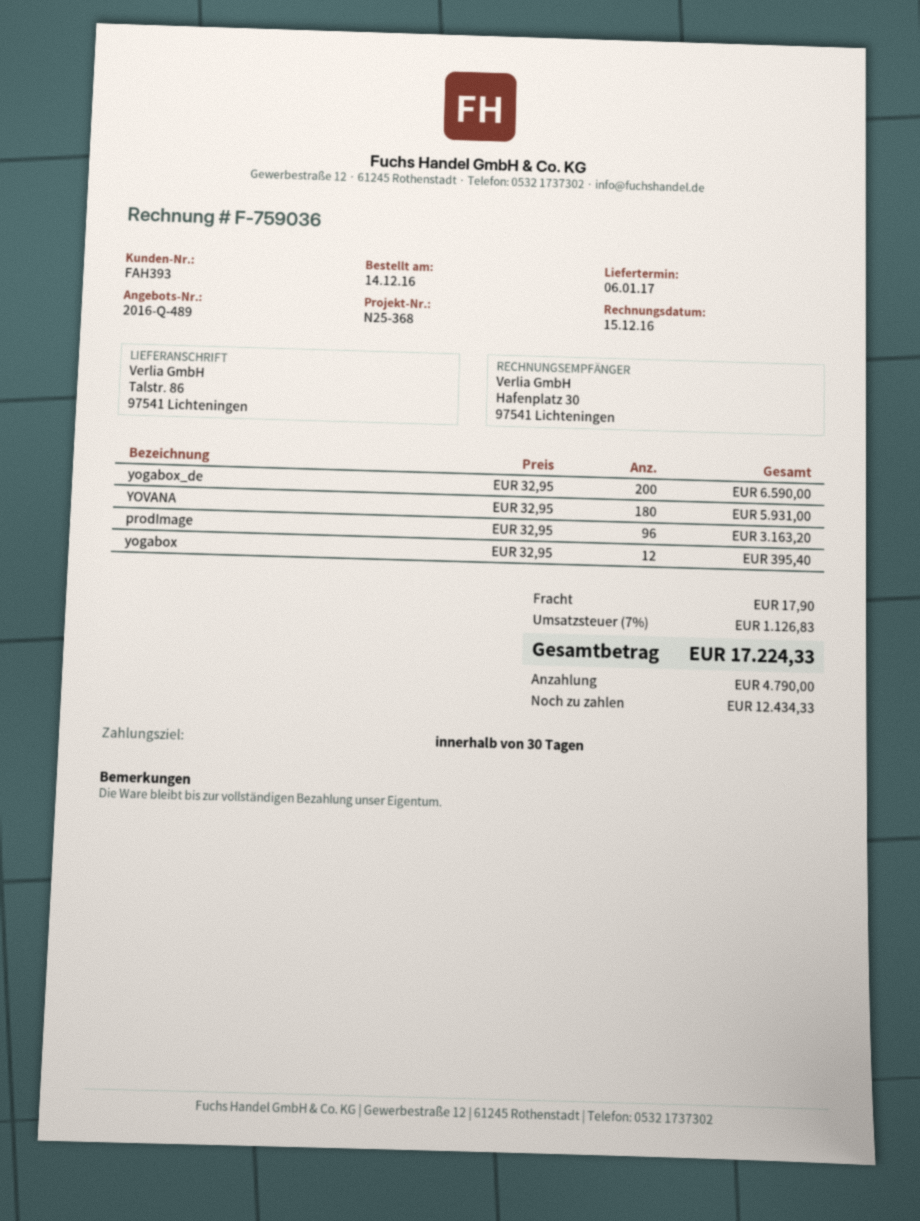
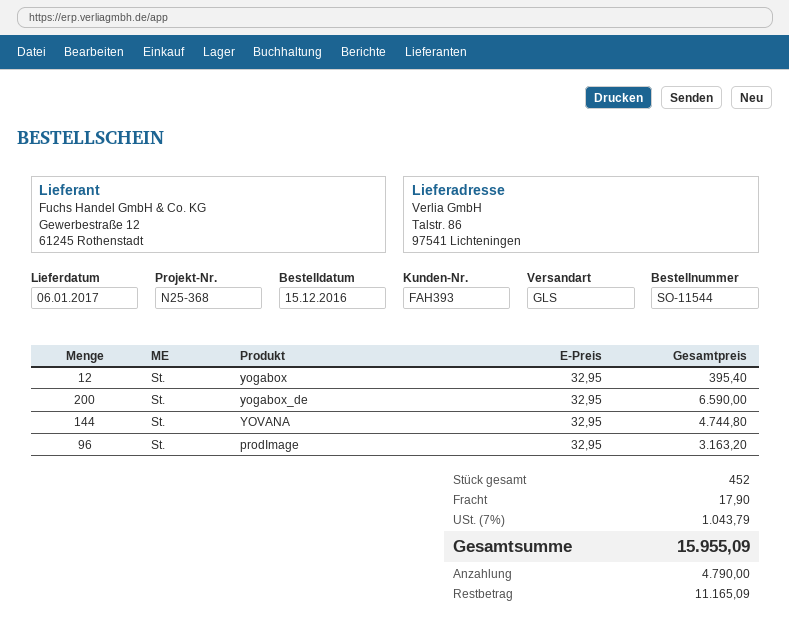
order date: 2016-12-14 -> 2016-12-15
YOVANA: 180 x 32.95 = 5931.00 -> 144 x 32.95 = 4744.80
tax: 7% = 1126.83 -> 7% = 1043.79
total: 17224.33 -> 15955.09
balance: 12434.33 -> 11165.09

